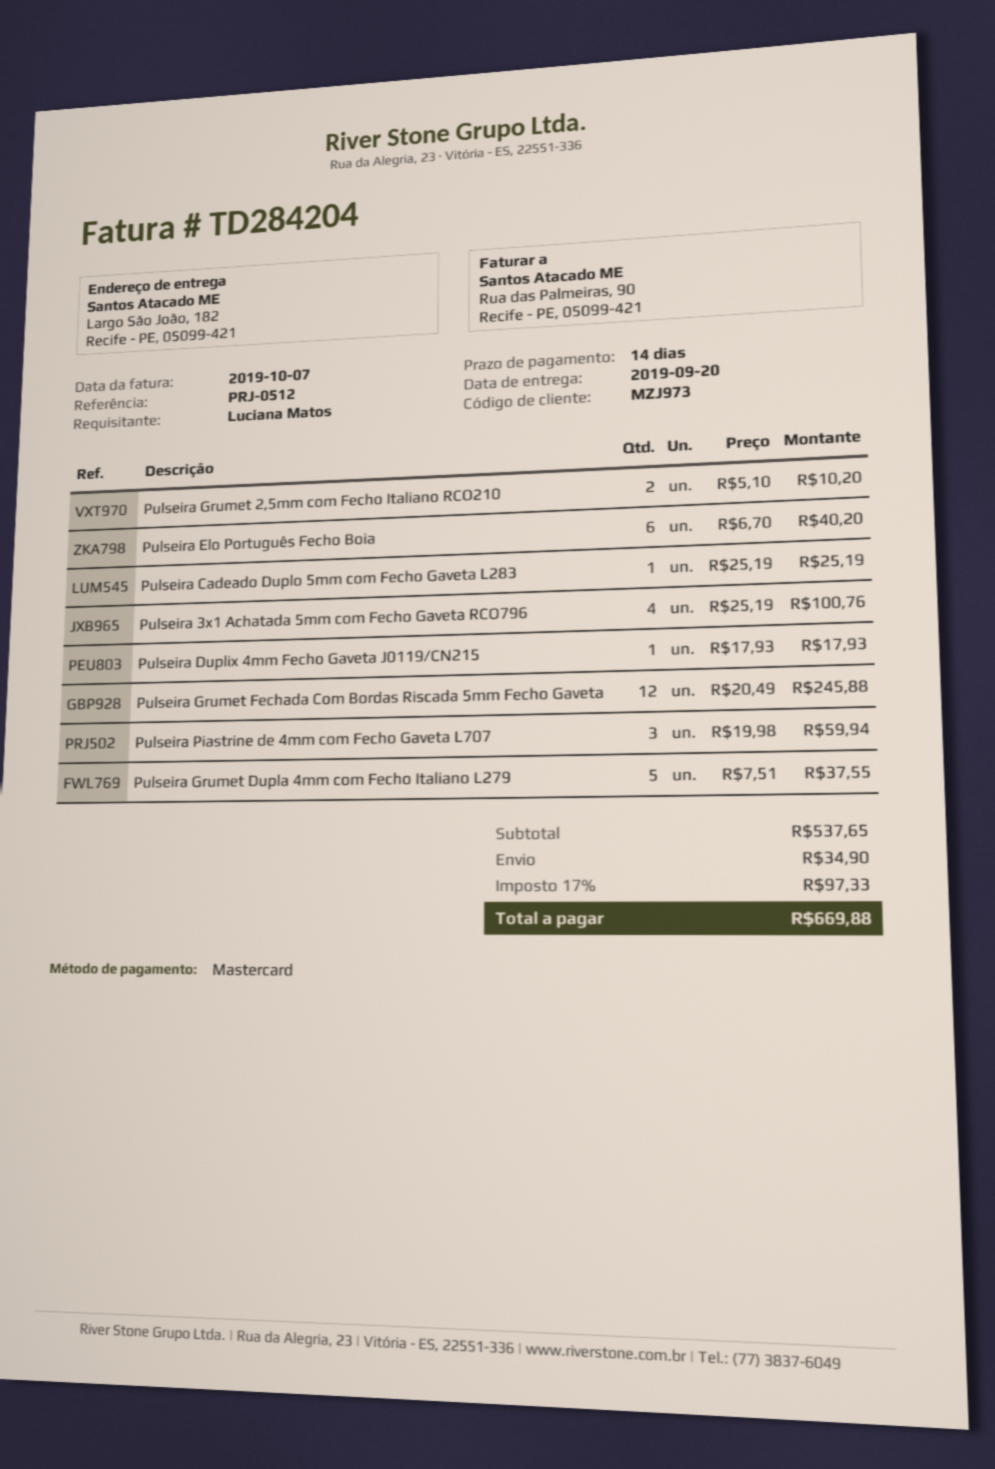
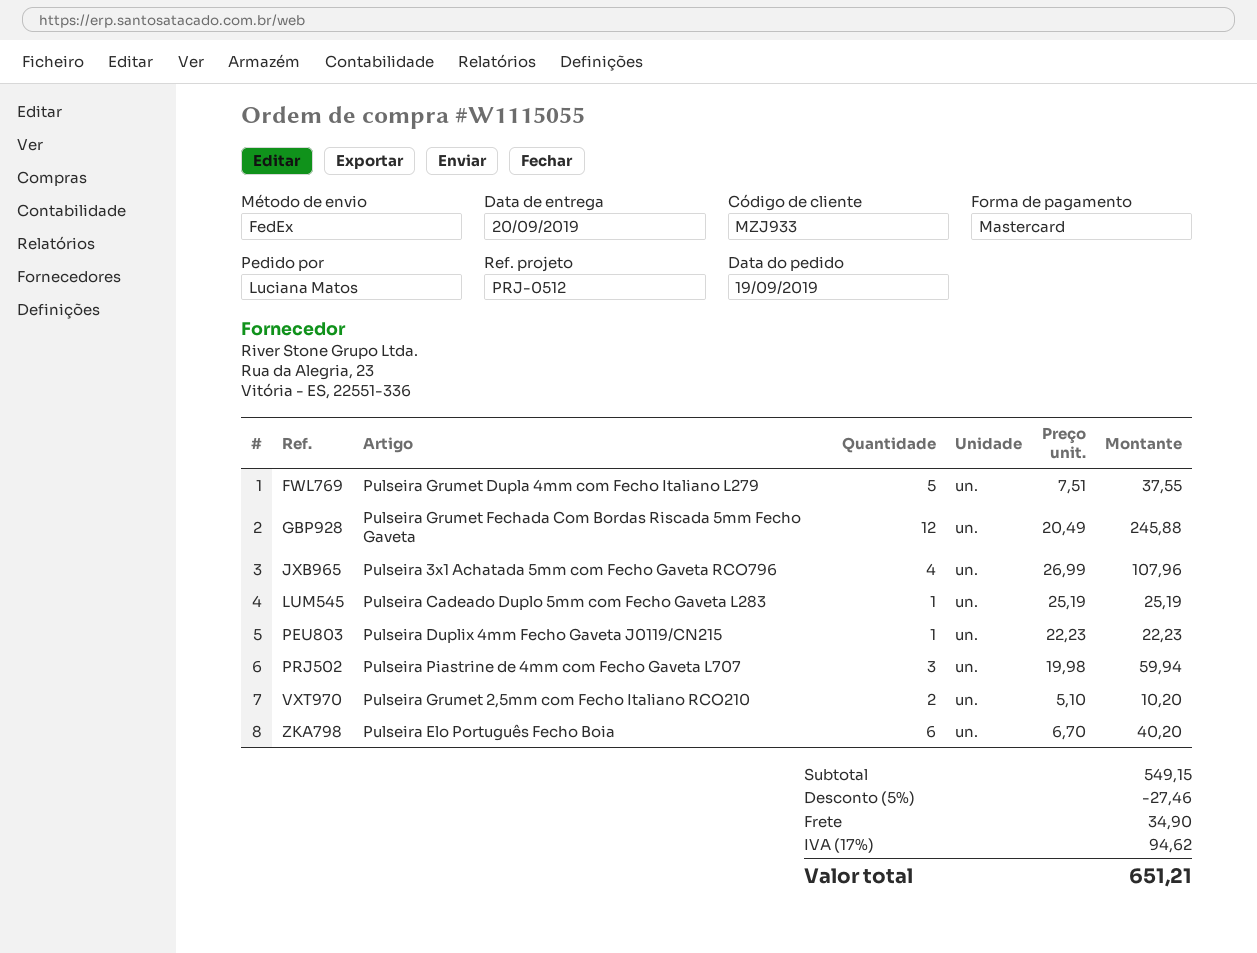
customer number: MZJ973 -> MZJ933
Pulseira 3x1 Achatada 5mm com Fecho Gaveta RCO796: 4 x 25.19 = 100.76 -> 4 x 26.99 = 107.96
Pulseira Duplix 4mm Fecho Gaveta J0119/CN215: 1 x 17.93 = 17.93 -> 1 x 22.23 = 22.23
subtotal: 537.65 -> 549.15
discount: none -> 5% = 27.46
tax: 17% = 97.33 -> 17% = 94.62
total: 669.88 -> 651.21

